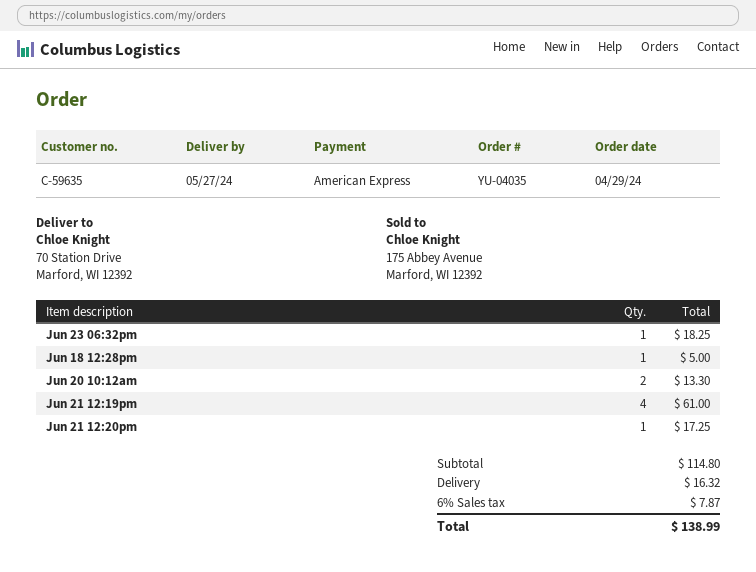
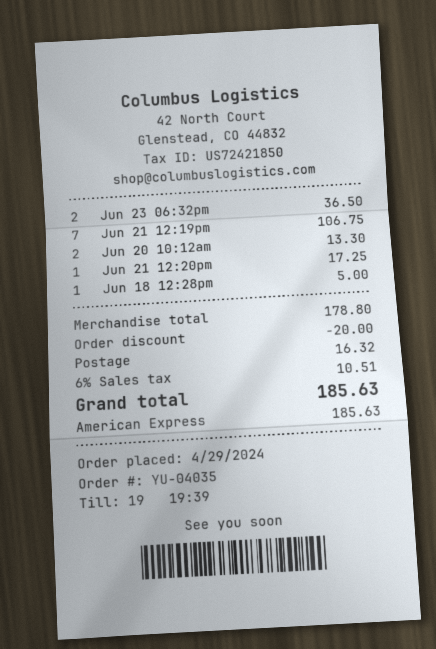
Jun 23 06:32pm: 1 for 18.25 -> 2 for 36.50
Jun 21 12:19pm: 4 for 61.00 -> 7 for 106.75
subtotal: 114.80 -> 178.80
discount: none -> 20.00
tax: 6% = 7.87 -> 6% = 10.51
total: 138.99 -> 185.63

